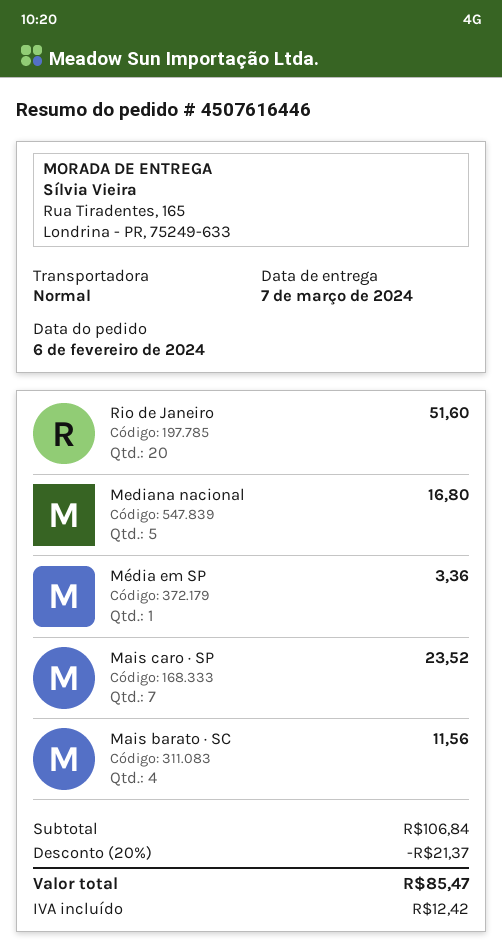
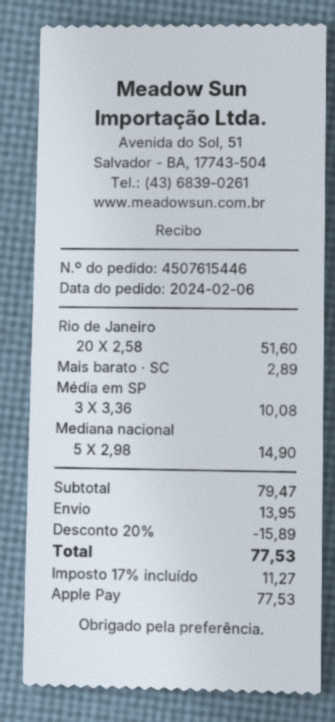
order number: 4507616446 -> 4507615446
Mediana nacional: 5 for 16.80 -> 5 for 14.90
Média em SP: 1 for 3.36 -> 3 for 10.08
Mais caro · SP: 7 for 23.52 -> none
Mais barato · SC: 4 for 11.56 -> 1 for 2.89
subtotal: 106.84 -> 79.47
discount: 20% = 21.37 -> 20% = 15.89
shipping: none -> 13.95
tax: 12.42 -> 11.27
total: 85.47 -> 77.53

